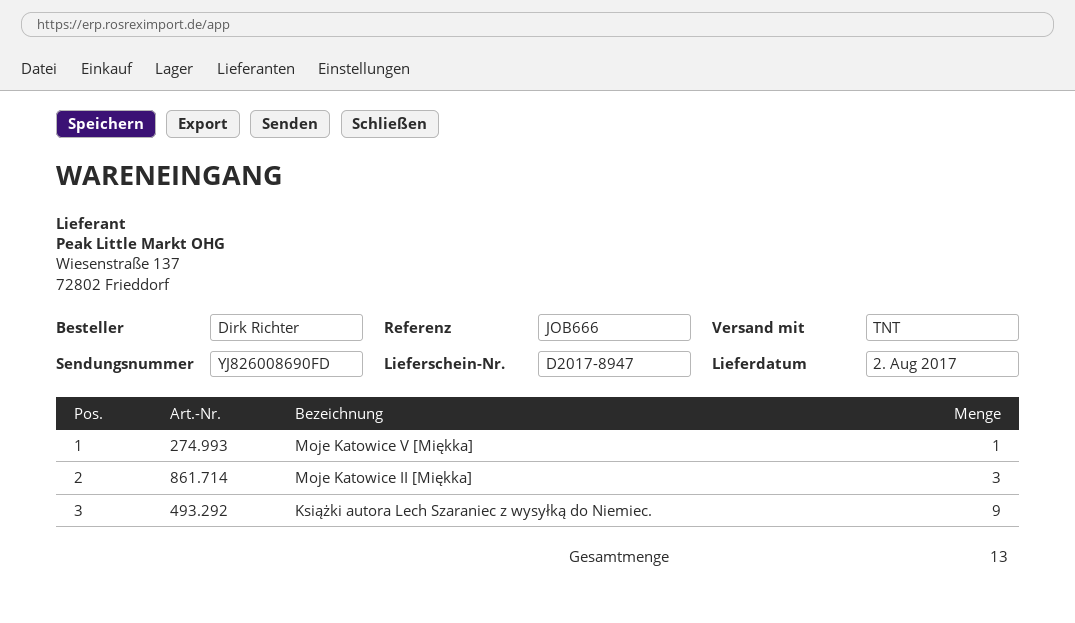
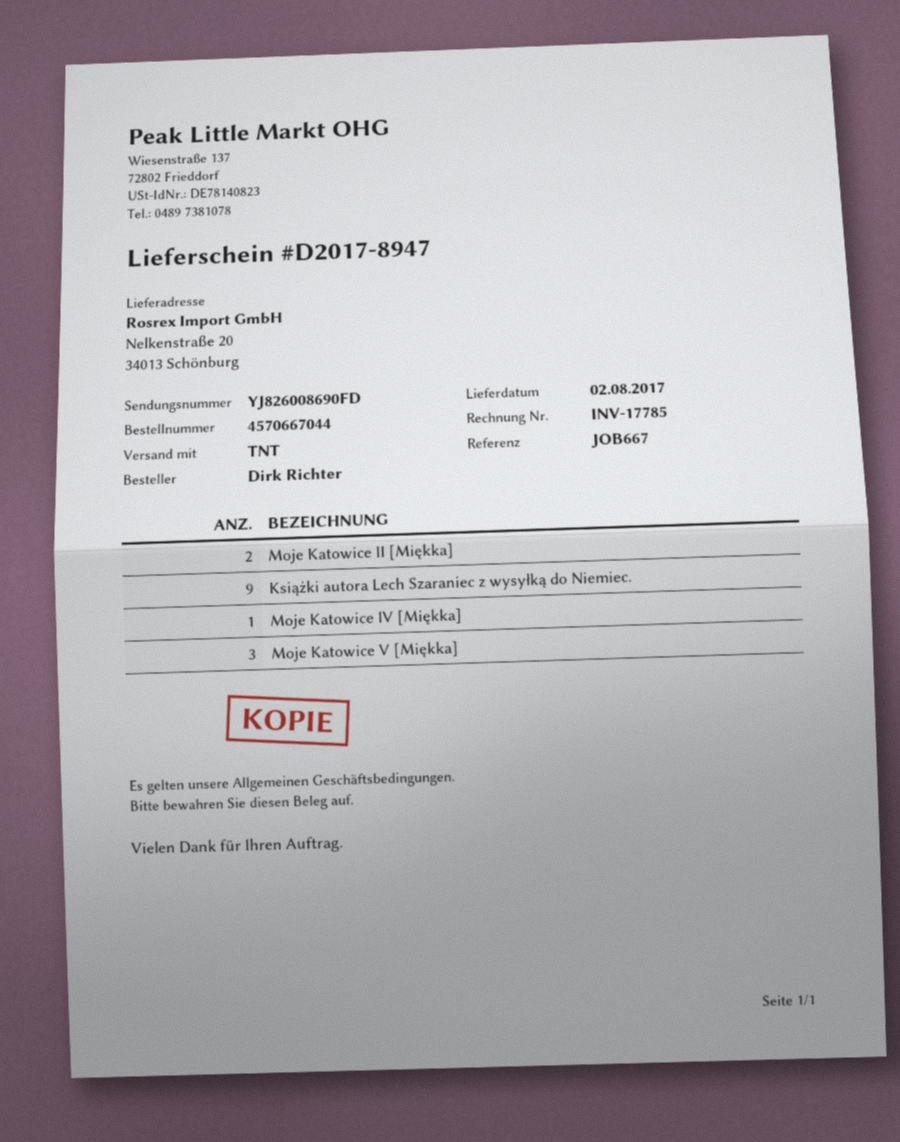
reference: JOB666 -> JOB667
Moje Katowice V [Miękka]: 1 -> 3
Moje Katowice II [Miękka]: 3 -> 2
Moje Katowice IV [Miękka]: none -> 1

